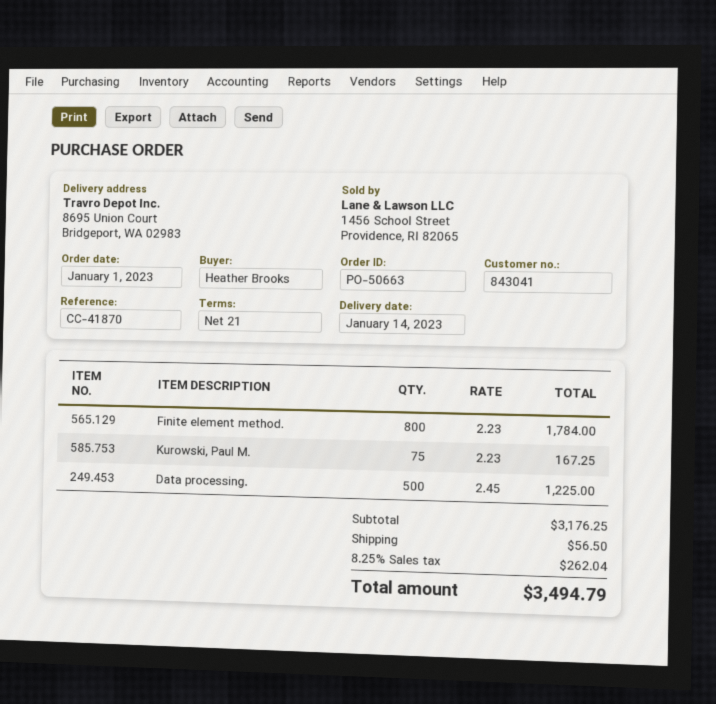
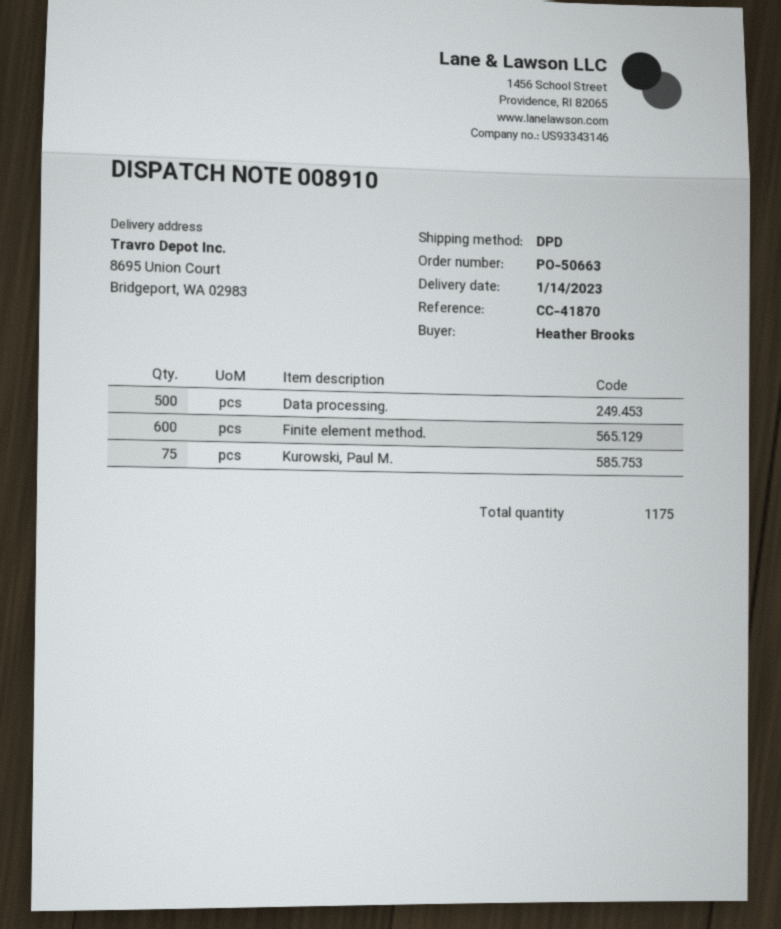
Finite element method.: 800 -> 600

